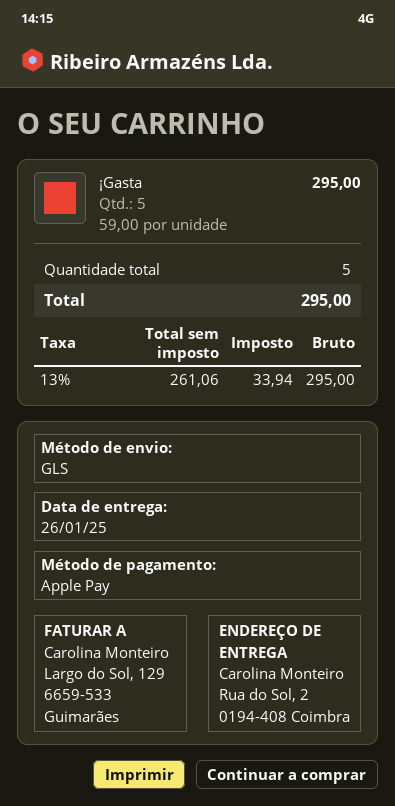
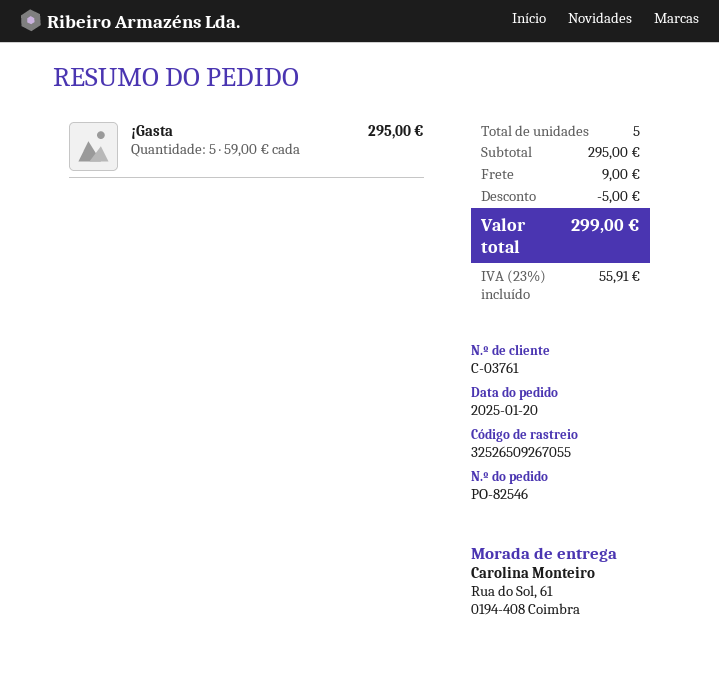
ship to: Rua do Sol, 2, 0194-408 Coimbra -> Rua do Sol, 61, 0194-408 Coimbra
discount: none -> 5.00
shipping: none -> 9.00
tax: 13% = 33.94 -> 23% = 55.91
total: 295.00 -> 299.00

